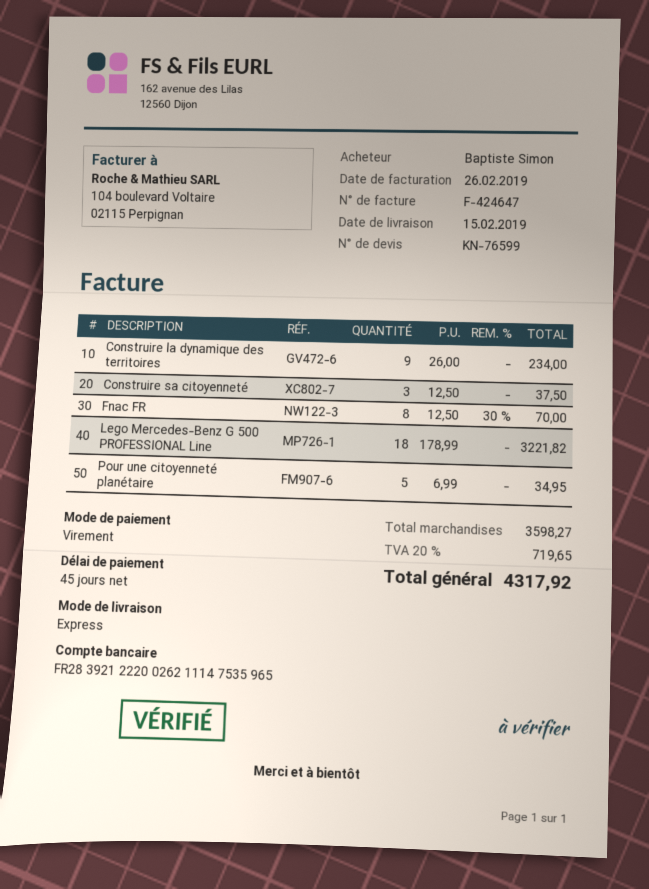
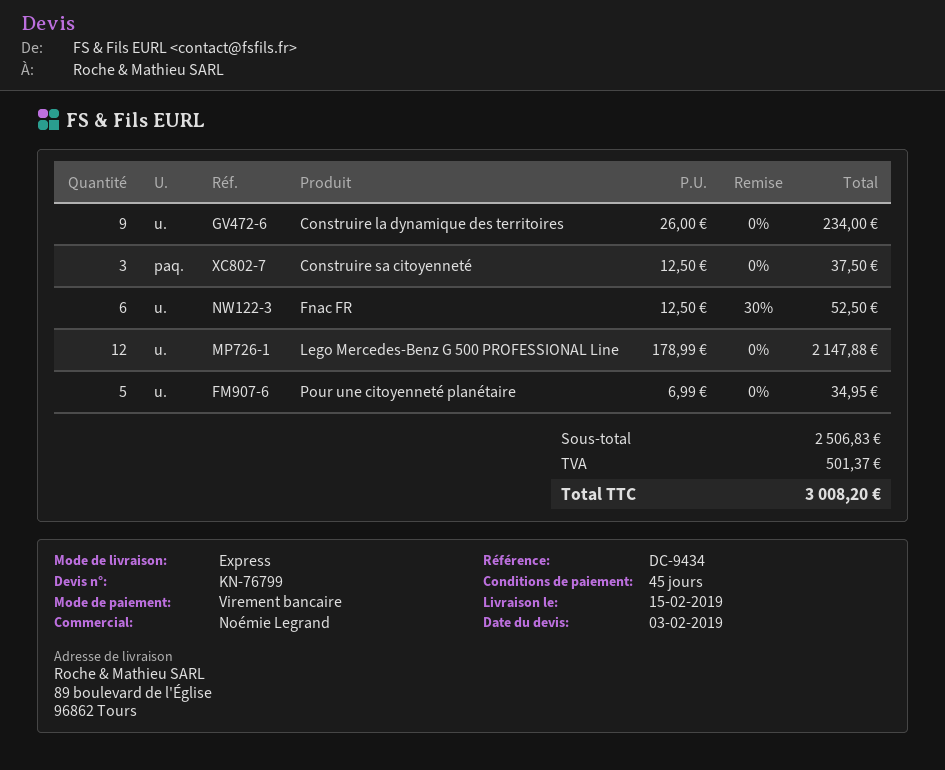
quote number: KN-76599 -> KN-76799
Fnac FR: 8 x 12.50 - 30% = 70.00 -> 6 x 12.50 - 30% = 52.50
Lego Mercedes-Benz G 500 PROFESSIONAL Line: 18 x 178.99 = 3221.82 -> 12 x 178.99 = 2147.88
subtotal: 3598.27 -> 2506.83
tax: 719.65 -> 501.37
total: 4317.92 -> 3008.20

